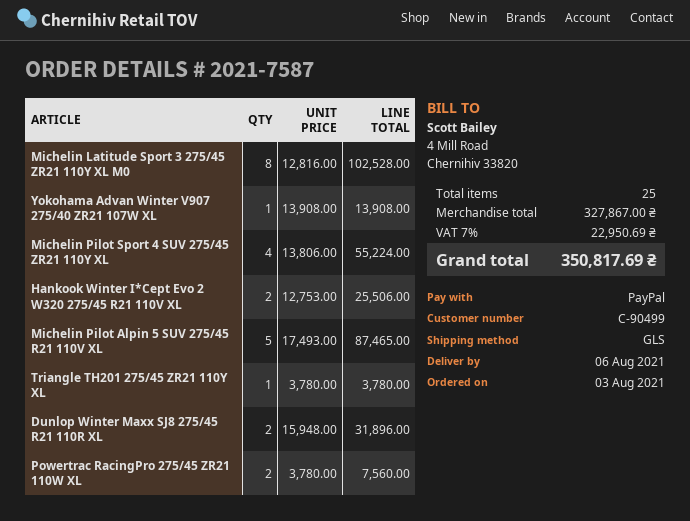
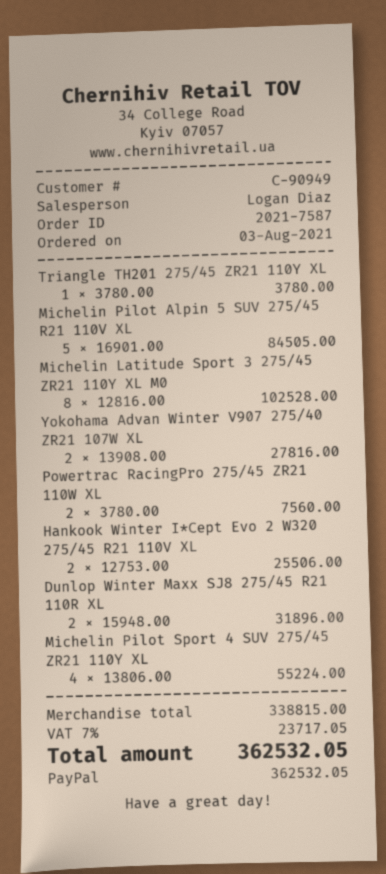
customer number: C-90499 -> C-90949
Yokohama Advan Winter V907 275/40 ZR21 107W XL: 1 x 13908.00 = 13908.00 -> 2 x 13908.00 = 27816.00
Michelin Pilot Alpin 5 SUV 275/45 R21 110V XL: 5 x 17493.00 = 87465.00 -> 5 x 16901.00 = 84505.00
subtotal: 327867.00 -> 338815.00
tax: 7% = 22950.69 -> 7% = 23717.05
total: 350817.69 -> 362532.05

